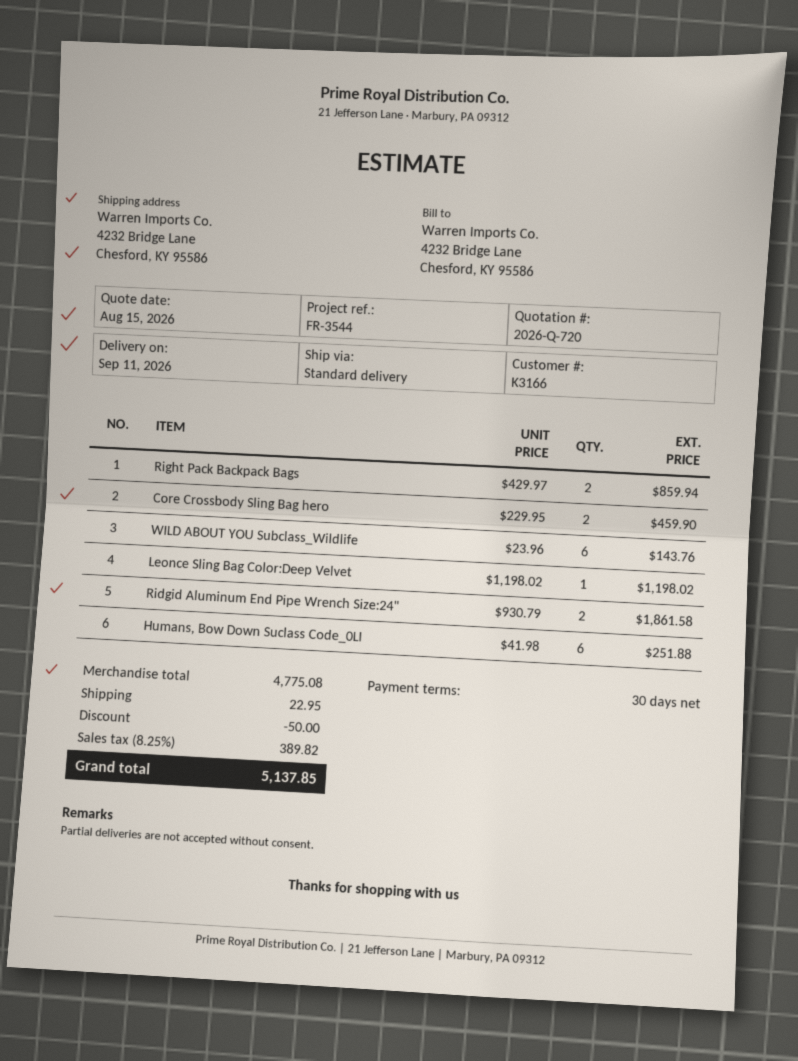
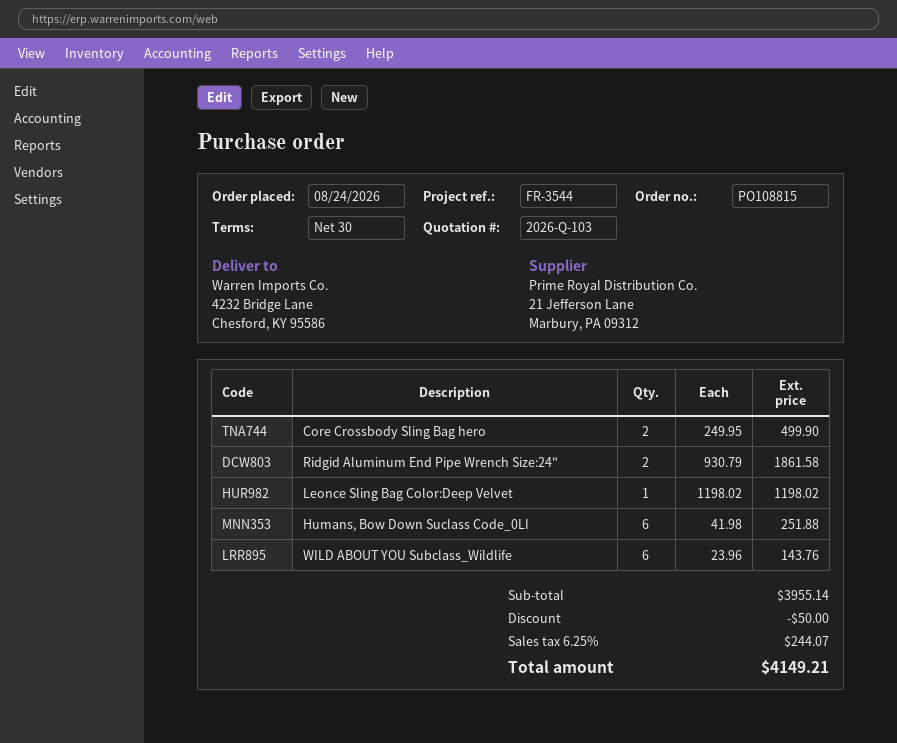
quote number: 2026-Q-720 -> 2026-Q-103
Right Pack Backpack Bags: 2 x 429.97 = 859.94 -> none
Core Crossbody Sling Bag hero: 2 x 229.95 = 459.90 -> 2 x 249.95 = 499.90
subtotal: 4775.08 -> 3955.14
shipping: 22.95 -> none
tax: 8.25% = 389.82 -> 6.25% = 244.07
total: 5137.85 -> 4149.21

